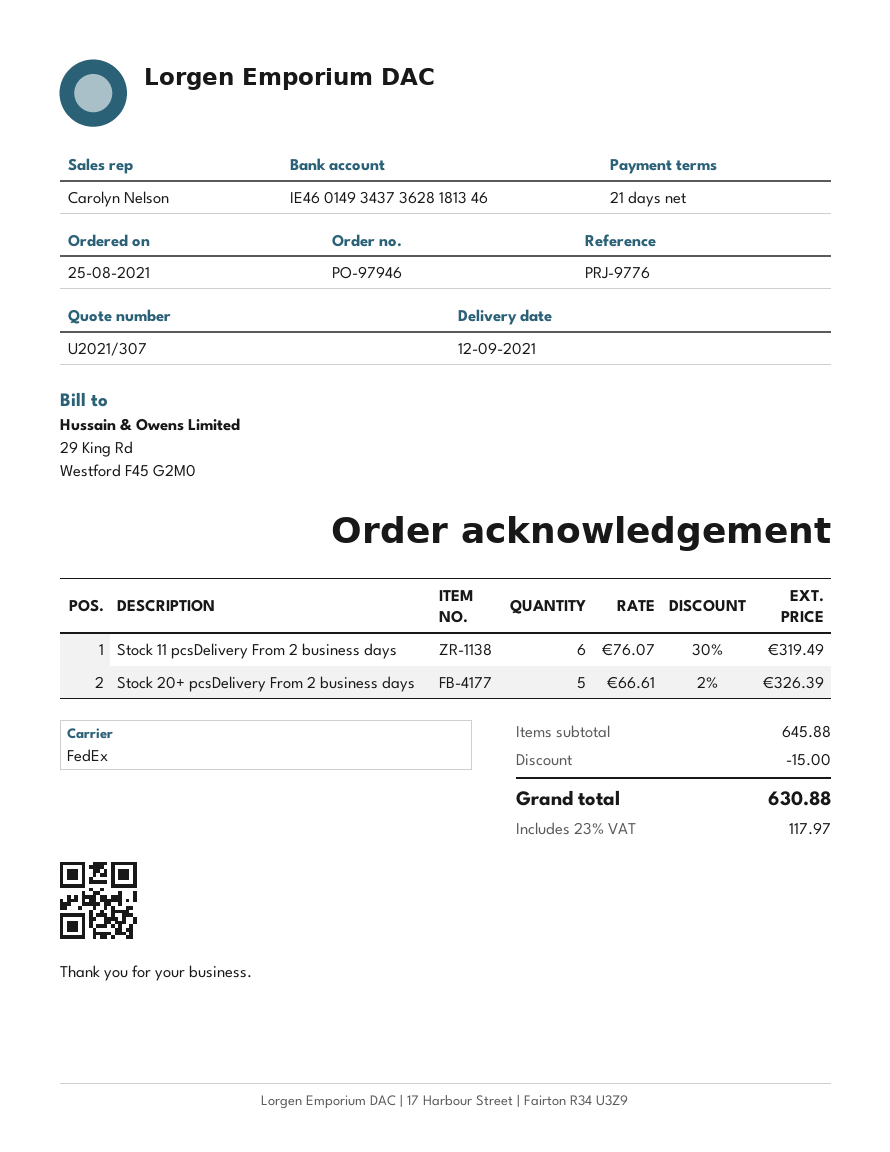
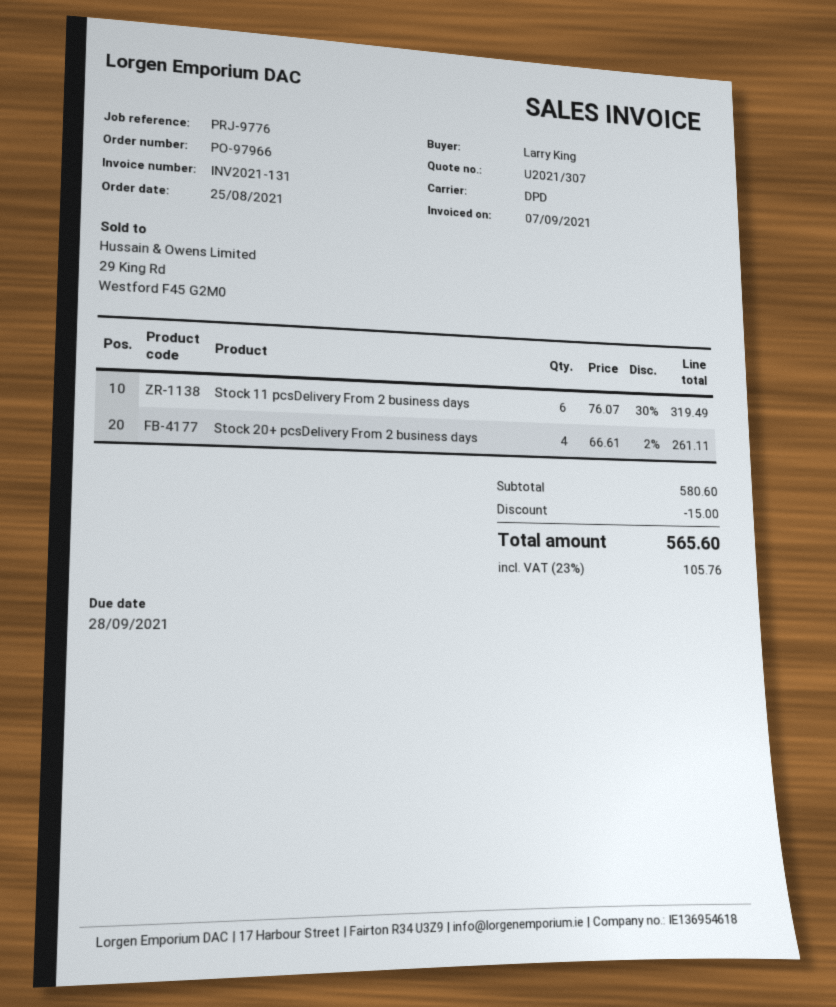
order number: PO-97946 -> PO-97966
shipping method: FedEx -> DPD
Stock 20+ pcsDelivery From 2 business days: 5 x 66.61 - 2% = 326.39 -> 4 x 66.61 - 2% = 261.11
subtotal: 645.88 -> 580.60
tax: 23% = 117.97 -> 23% = 105.76
total: 630.88 -> 565.60

